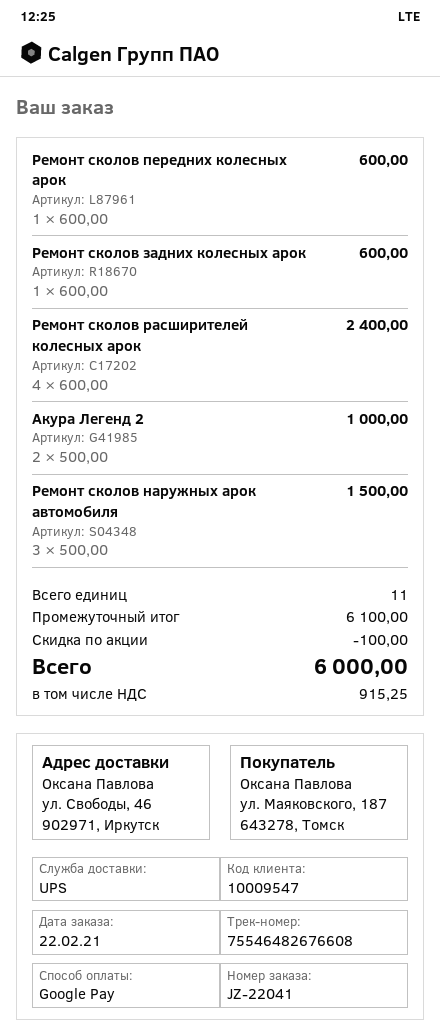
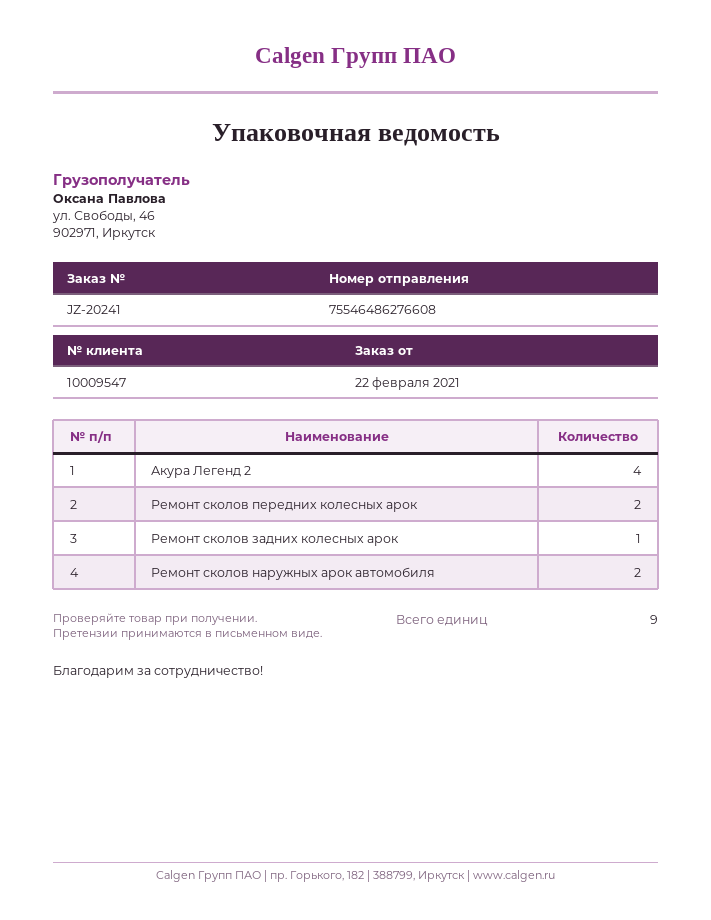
order number: JZ-22041 -> JZ-20241
tracking number: 75546482676608 -> 75546486276608
Ремонт сколов передних колесных арок: 1 -> 2
Ремонт сколов расширителей колесных арок: 4 -> none
Акура Легенд 2: 2 -> 4
Ремонт сколов наружных арок автомобиля: 3 -> 2
total quantity: 11 -> 9

